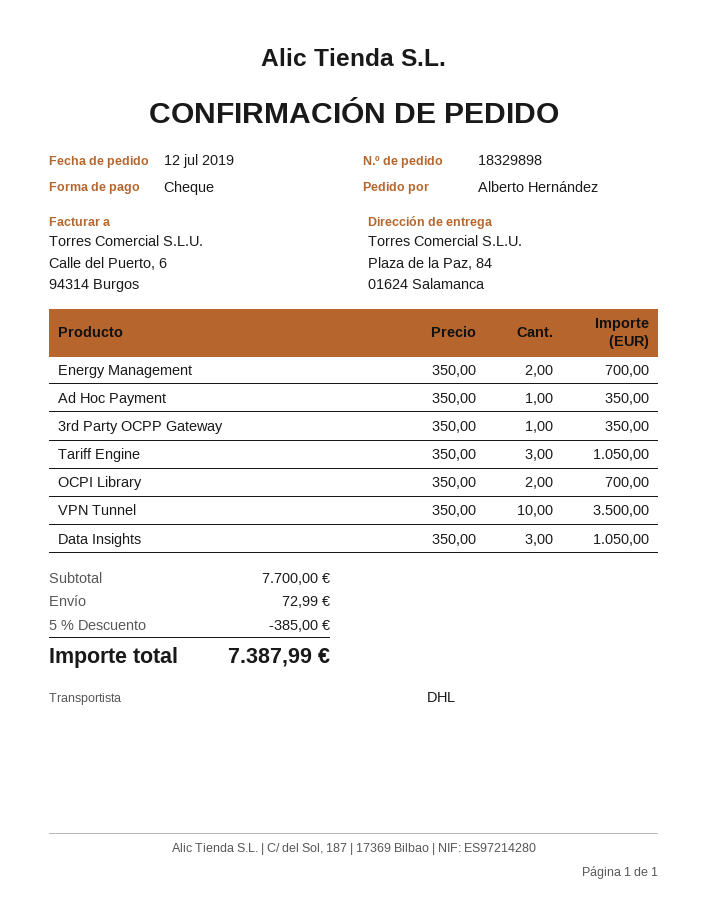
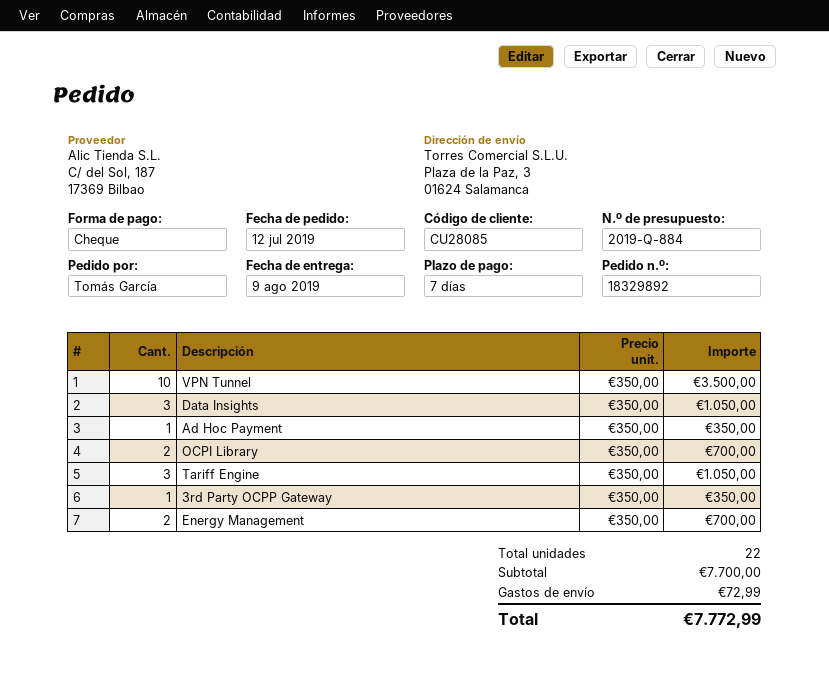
order number: 18329898 -> 18329892
ordered by: Alberto Hernández -> Tomás García
ship to: Plaza de la Paz, 84, 01624 Salamanca -> Plaza de la Paz, 3, 01624 Salamanca
discount: 5% = 385.00 -> none
total: 7387.99 -> 7772.99

